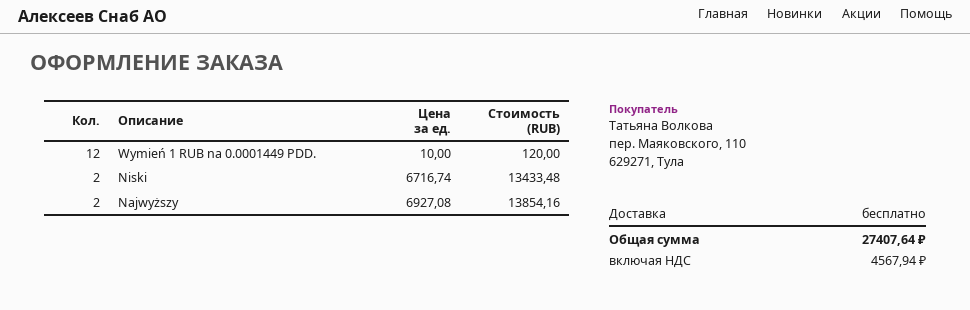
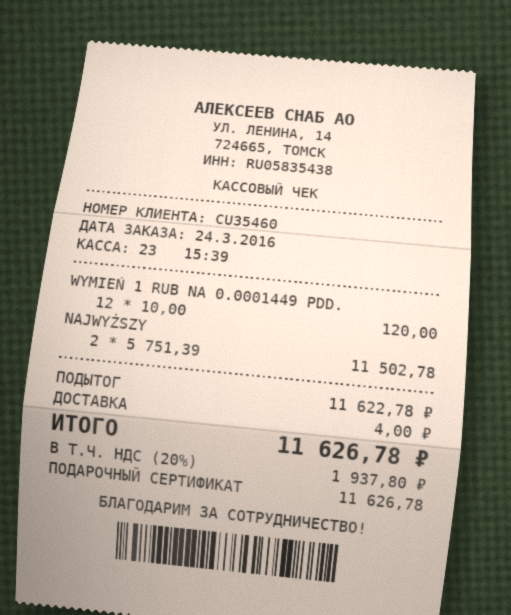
Niski: 2 x 6716.74 = 13433.48 -> none
Najwyższy: 2 x 6927.08 = 13854.16 -> 2 x 5751.39 = 11502.78
shipping: 0.00 -> 4.00
tax: 4567.94 -> 1937.80
total: 27407.64 -> 11626.78

